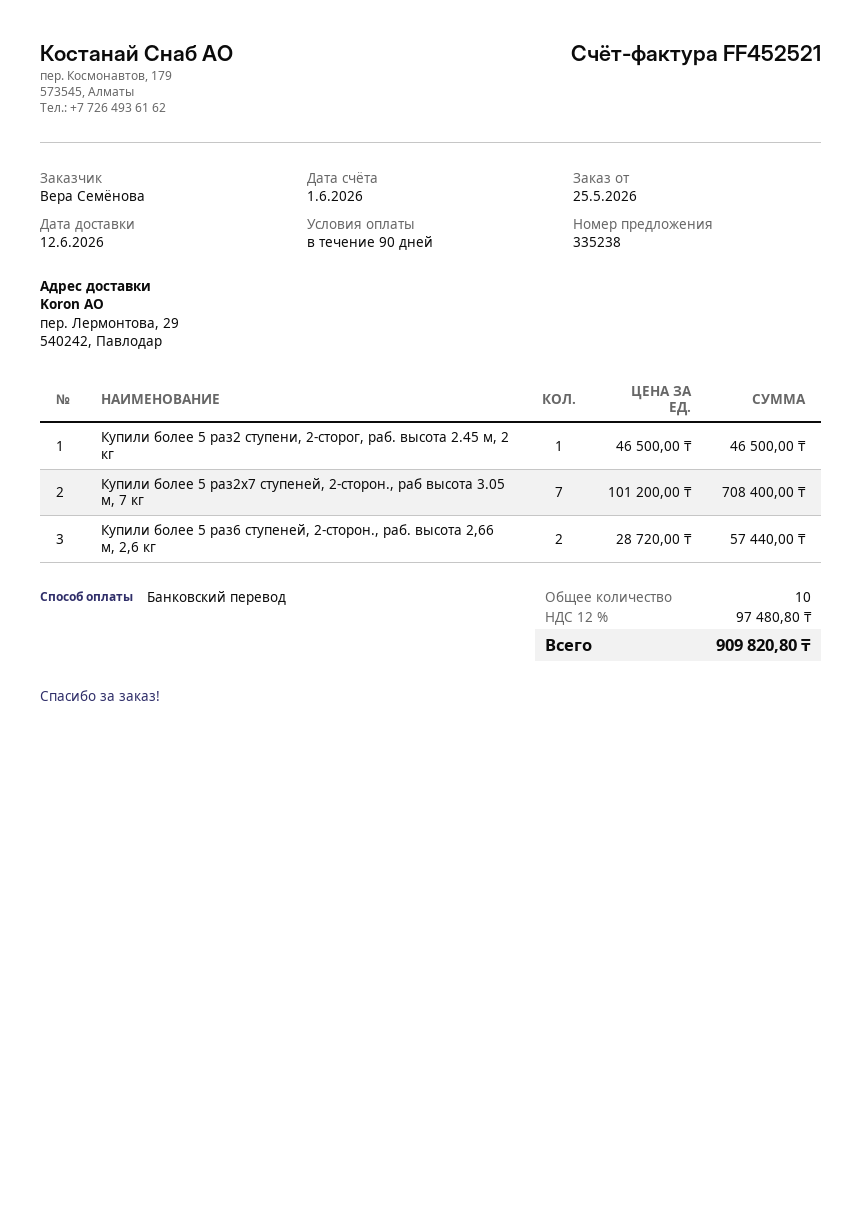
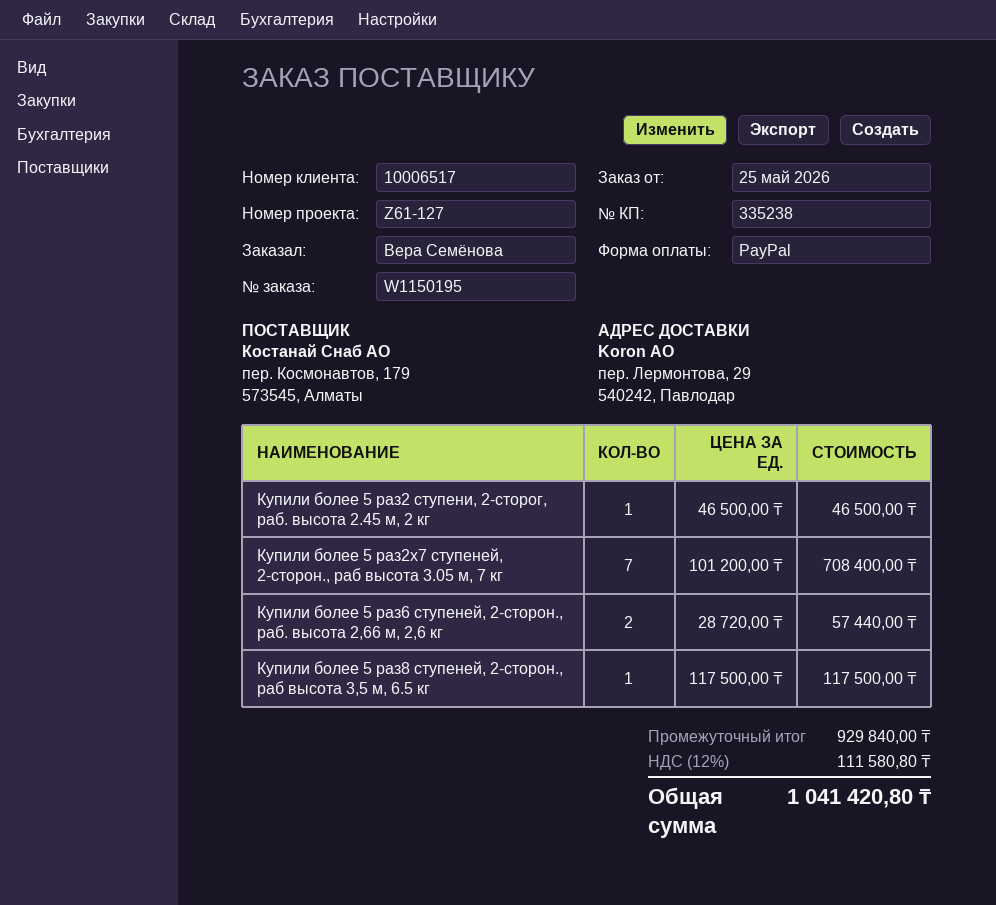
payment method: bank transfer -> PayPal
Купили более 5 раз8 ступеней, 2-сторон., раб высота 3,5 м, 6.5 кг: none -> 1 x 117500.00 = 117500.00
tax: 12% = 97480.80 -> 12% = 111580.80
total: 909820.80 -> 1041420.80

